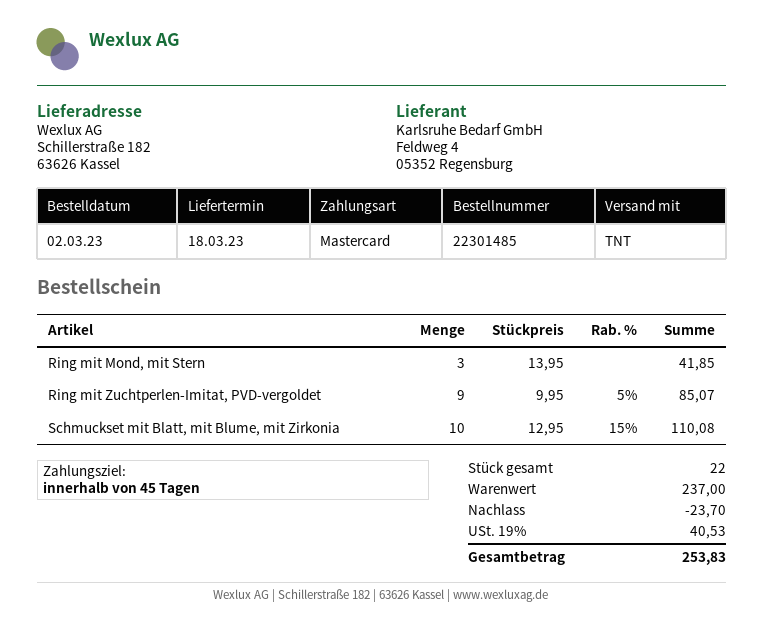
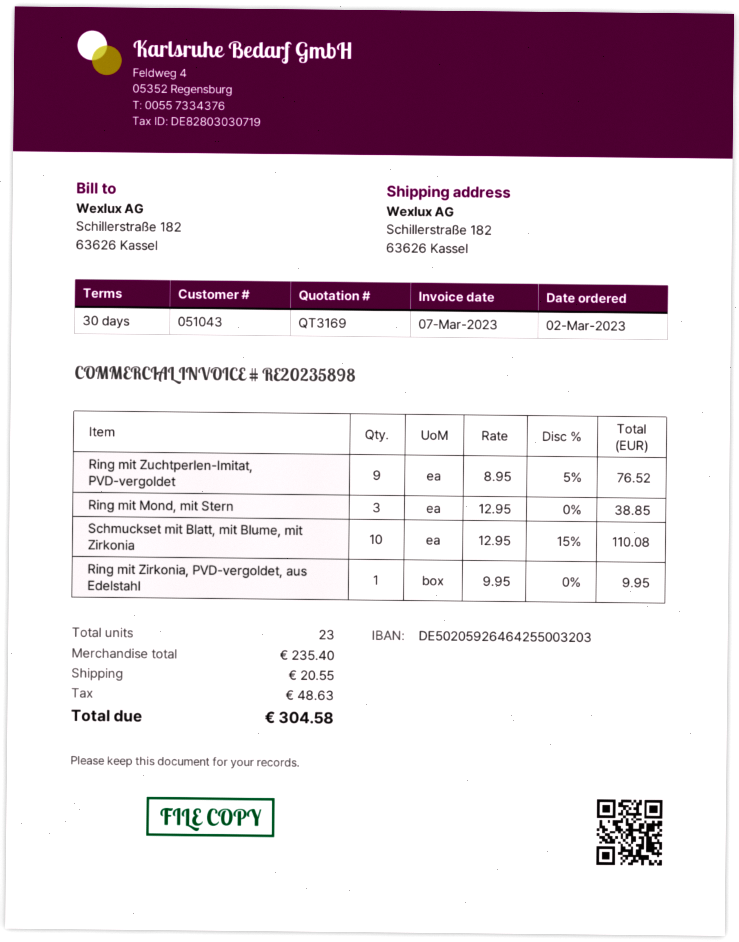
payment terms: 45 days -> 30 days
Ring mit Mond, mit Stern: 3 x 13.95 = 41.85 -> 3 x 12.95 = 38.85
Ring mit Zuchtperlen-Imitat, PVD-vergoldet: 9 x 9.95 - 5% = 85.07 -> 9 x 8.95 - 5% = 76.52
Ring mit Zirkonia, PVD-vergoldet, aus Edelstahl: none -> 1 x 9.95 = 9.95
total quantity: 22 -> 23
subtotal: 237.00 -> 235.40
discount: 23.70 -> none
shipping: none -> 20.55
tax: 40.53 -> 48.63
total: 253.83 -> 304.58

